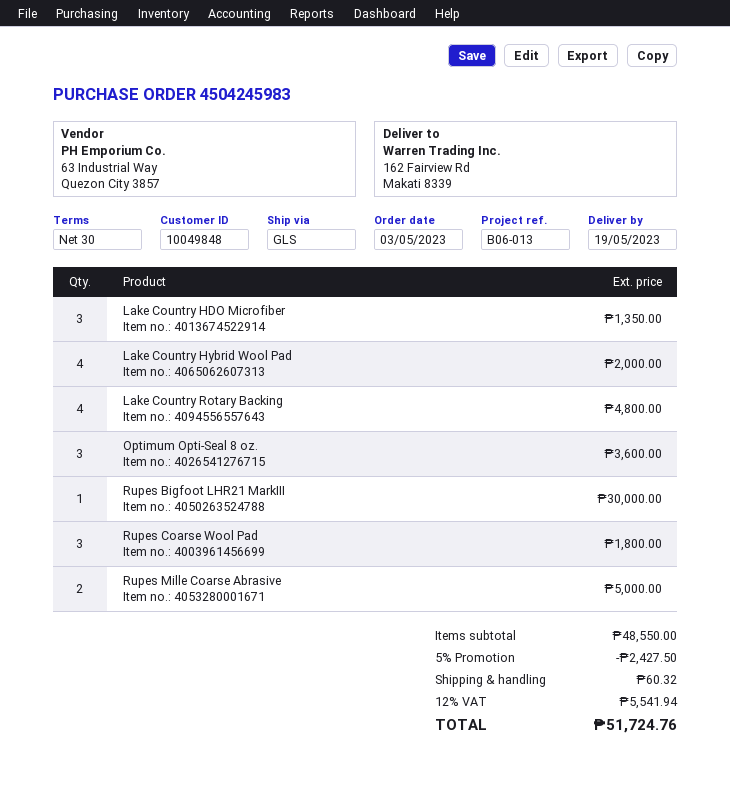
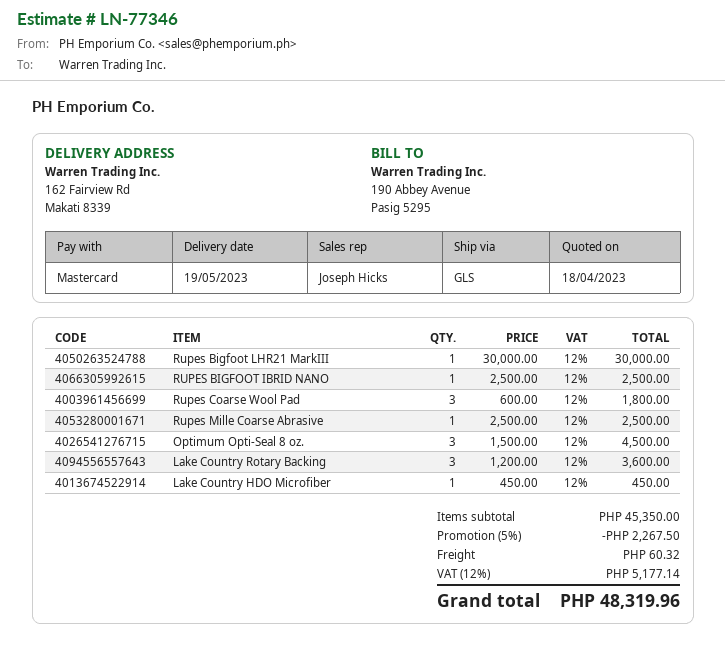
Lake Country HDO Microfiber: 3 for 1350.00 -> 1 for 450.00
Lake Country Hybrid Wool Pad: 4 for 2000.00 -> none
Lake Country Rotary Backing: 4 for 4800.00 -> 3 for 3600.00
Optimum Opti-Seal 8 oz.: 3 for 3600.00 -> 3 for 4500.00
Rupes Mille Coarse Abrasive: 2 for 5000.00 -> 1 for 2500.00
RUPES BIGFOOT IBRID NANO: none -> 1 for 2500.00
subtotal: 48550.00 -> 45350.00
discount: 5% = 2427.50 -> 5% = 2267.50
tax: 12% = 5541.94 -> 12% = 5177.14
total: 51724.76 -> 48319.96

